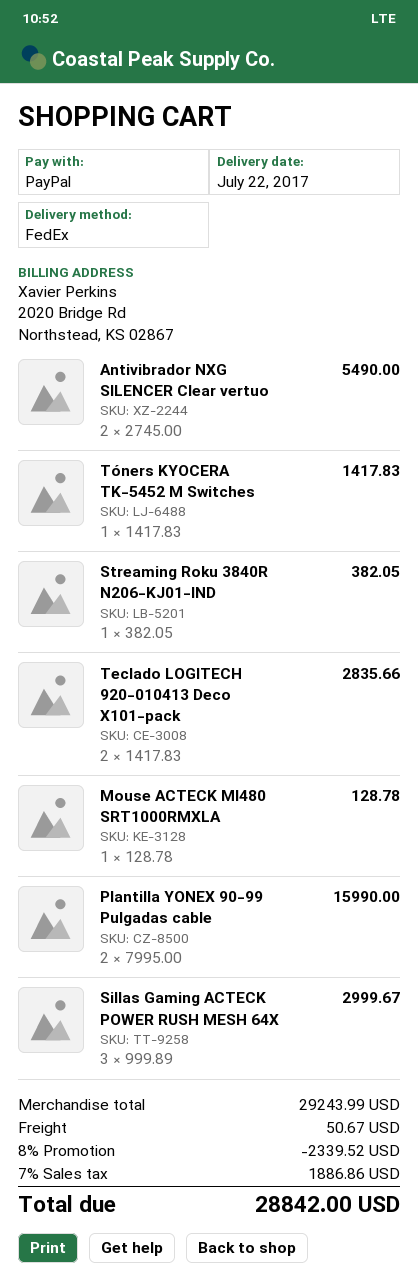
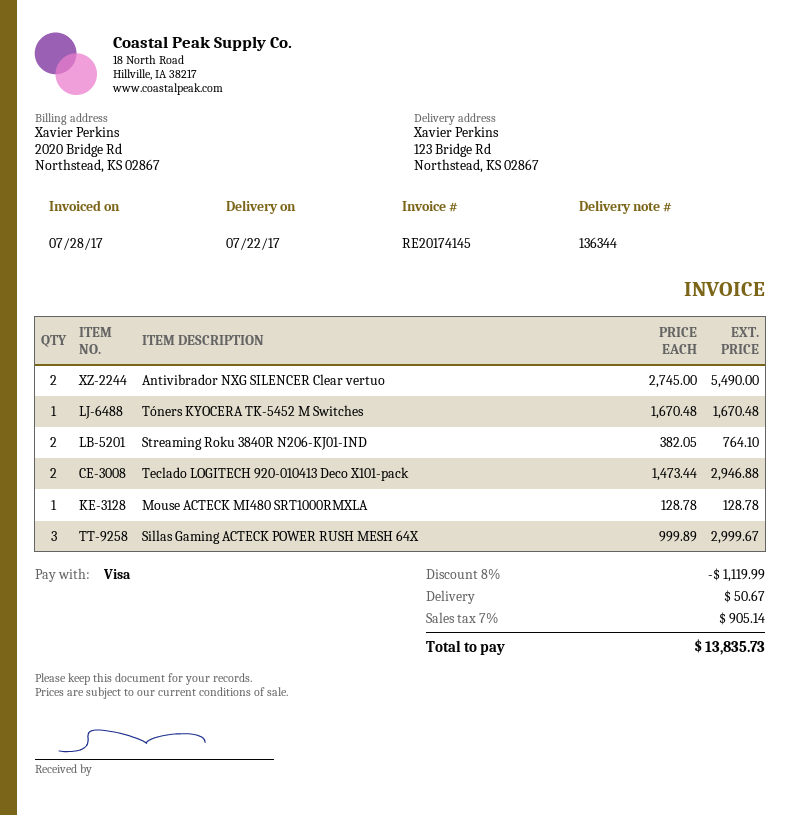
payment method: PayPal -> Visa
Tóners KYOCERA TK-5452 M Switches: 1 x 1417.83 = 1417.83 -> 1 x 1670.48 = 1670.48
Streaming Roku 3840R N206-KJ01-IND: 1 x 382.05 = 382.05 -> 2 x 382.05 = 764.10
Teclado LOGITECH 920-010413 Deco X101-pack: 2 x 1417.83 = 2835.66 -> 2 x 1473.44 = 2946.88
Plantilla YONEX 90-99 Pulgadas cable: 2 x 7995.00 = 15990.00 -> none
discount: 8% = 2339.52 -> 8% = 1119.99
tax: 7% = 1886.86 -> 7% = 905.14
total: 28842.00 -> 13835.73

